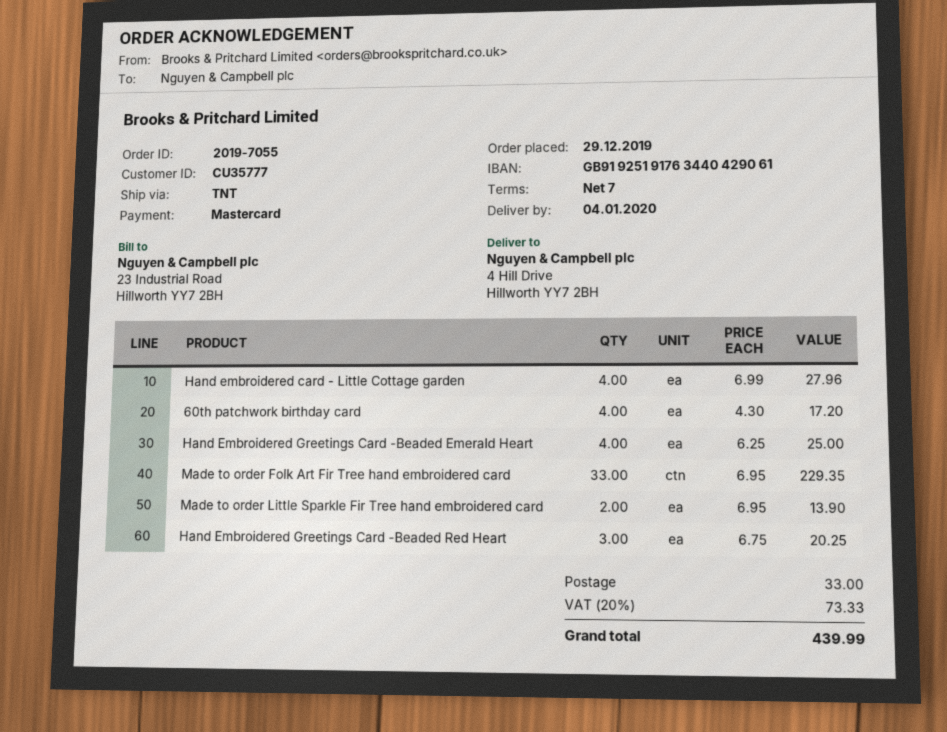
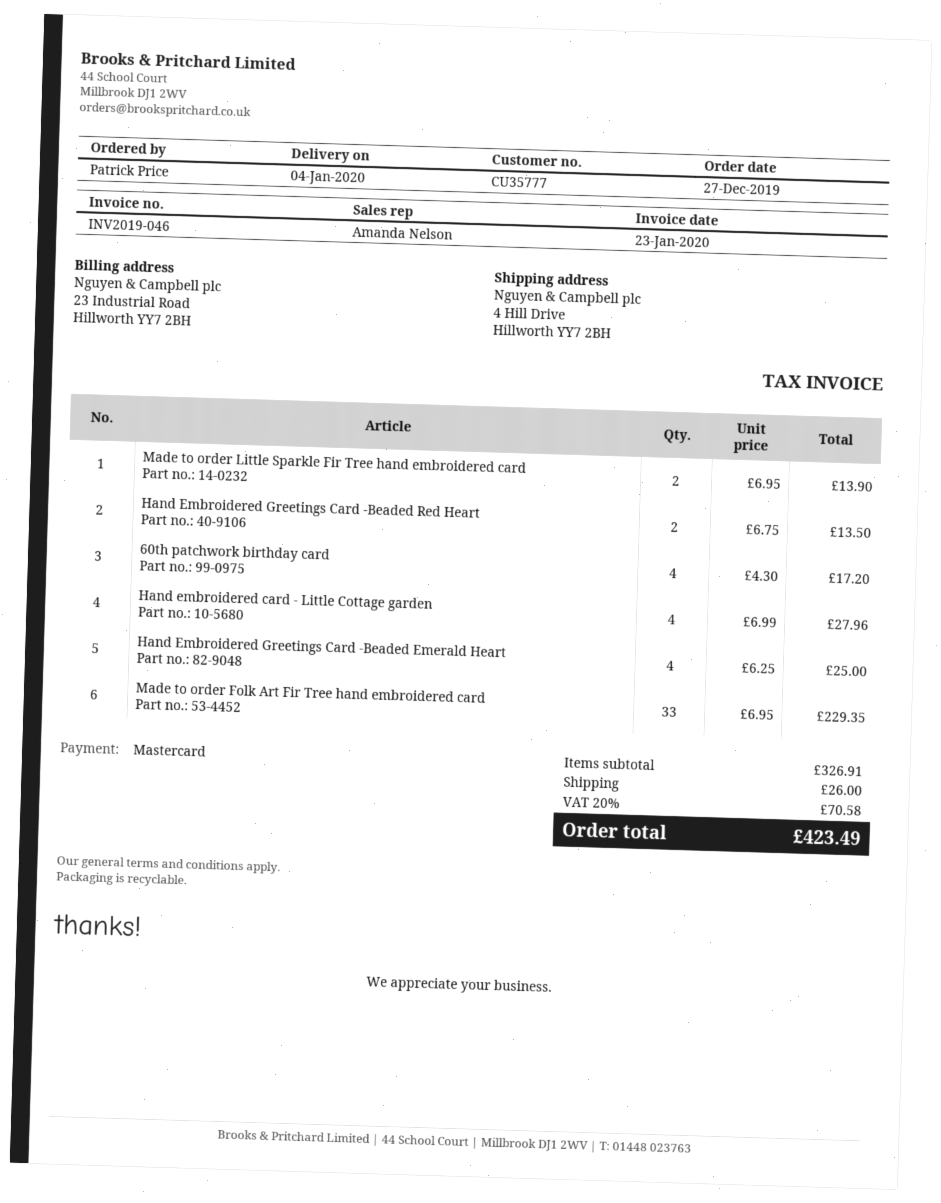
order date: 2019-12-29 -> 2019-12-27
Hand Embroidered Greetings Card -Beaded Red Heart: 3 x 6.75 = 20.25 -> 2 x 6.75 = 13.50
shipping: 33.00 -> 26.00
tax: 20% = 73.33 -> 20% = 70.58
total: 439.99 -> 423.49

